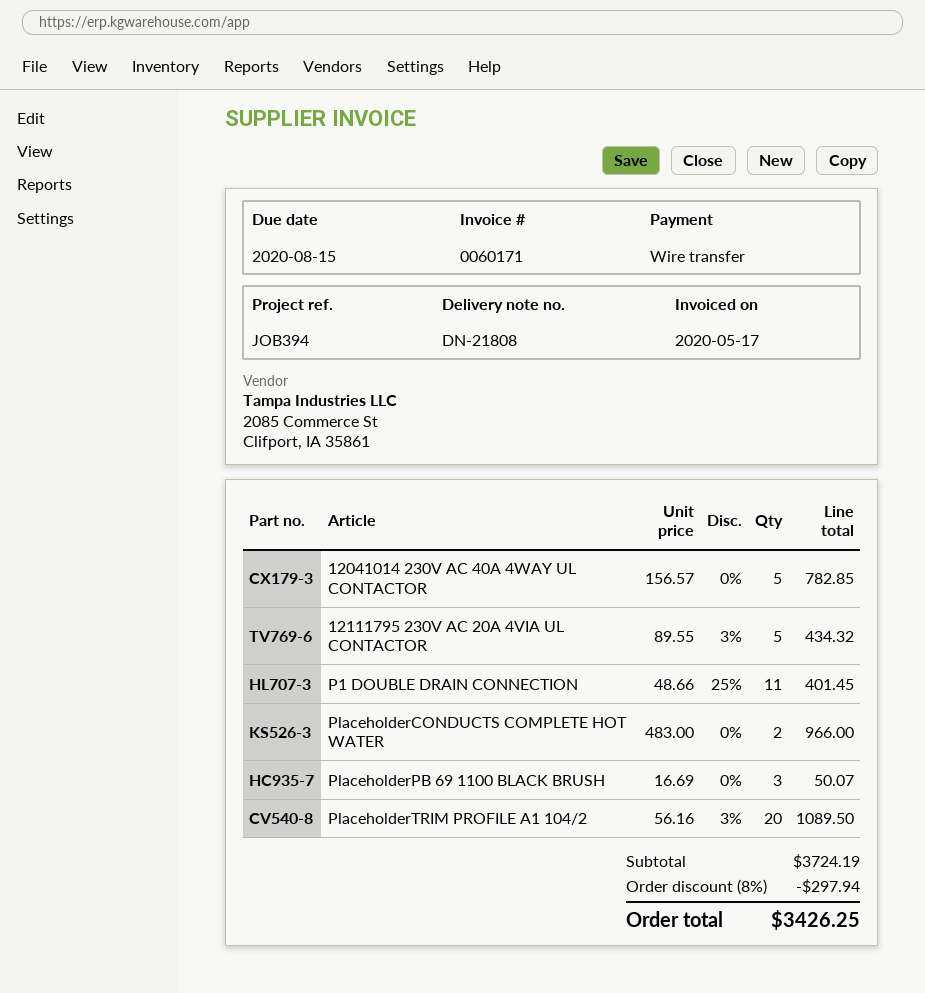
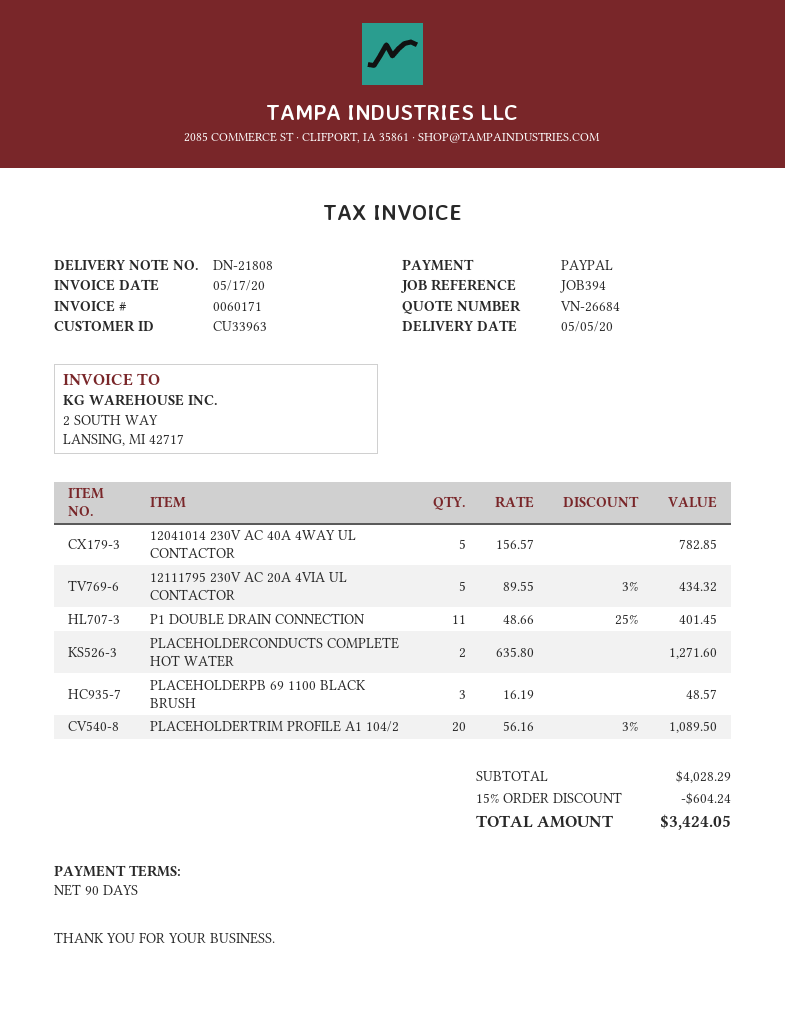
payment method: bank transfer -> PayPal
PlaceholderCONDUCTS COMPLETE HOT WATER: 2 x 483.00 = 966.00 -> 2 x 635.80 = 1271.60
PlaceholderPB 69 1100 BLACK BRUSH: 3 x 16.69 = 50.07 -> 3 x 16.19 = 48.57
subtotal: 3724.19 -> 4028.29
discount: 8% = 297.94 -> 15% = 604.24
total: 3426.25 -> 3424.05

